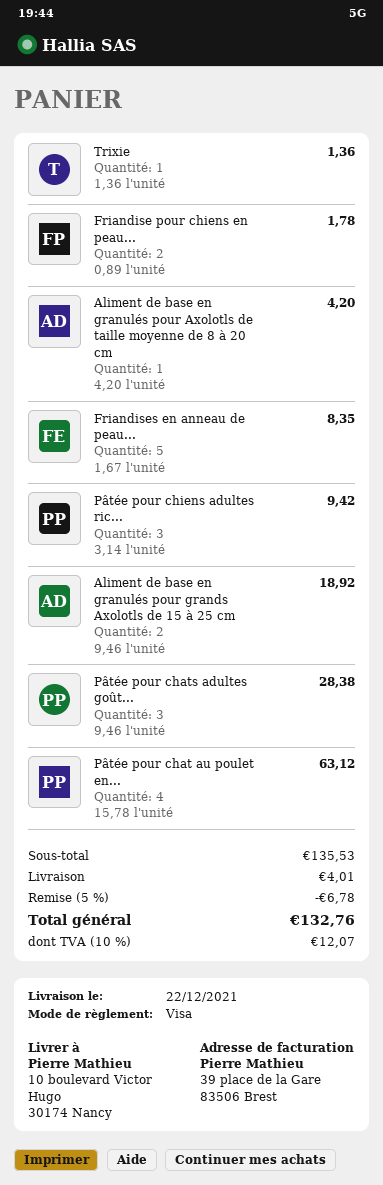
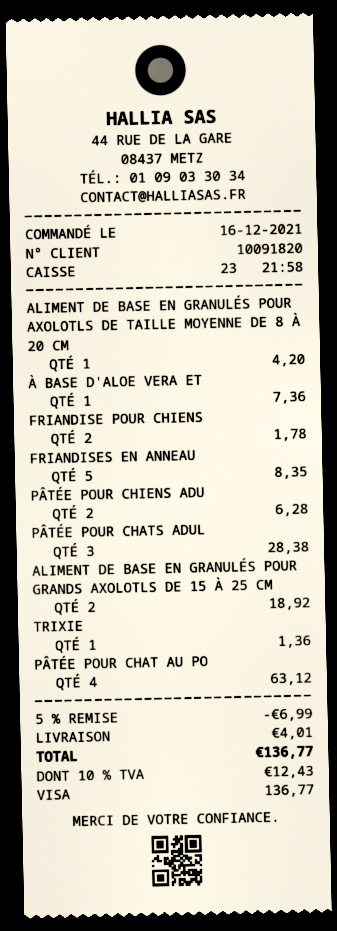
Pâtée pour chiens adultes ric...: 3 for 9.42 -> 2 for 6.28
À BASE D'ALOE VERA ET: none -> 1 for 7.36
discount: 5% = 6.78 -> 5% = 6.99
tax: 10% = 12.07 -> 10% = 12.43
total: 132.76 -> 136.77

